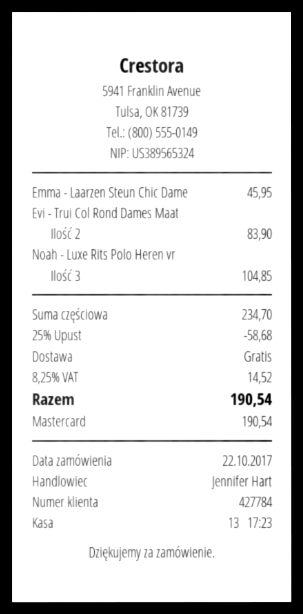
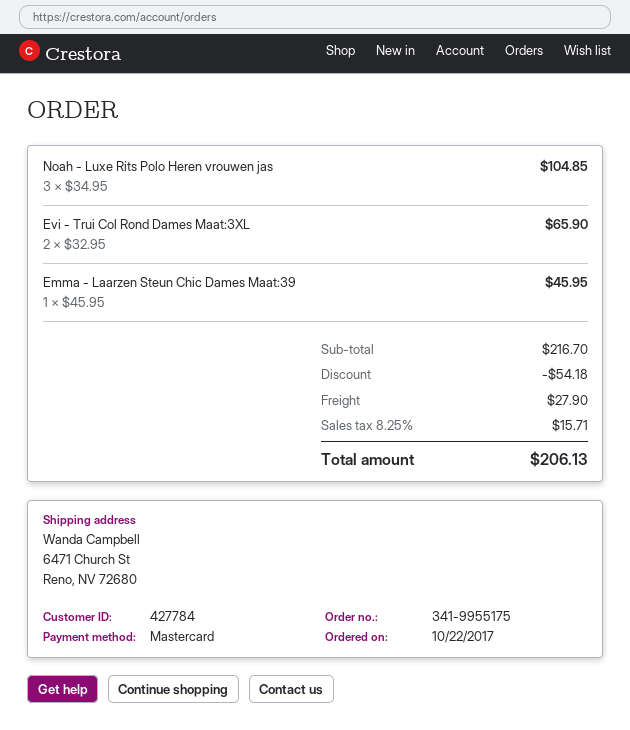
Evi - Trui Col Rond Dames Maat: 2 for 83.90 -> 2 for 65.90
subtotal: 234.70 -> 216.70
discount: 58.68 -> 54.18
shipping: 0.00 -> 27.90
tax: 8.25% = 14.52 -> 8.25% = 15.71
total: 190.54 -> 206.13

